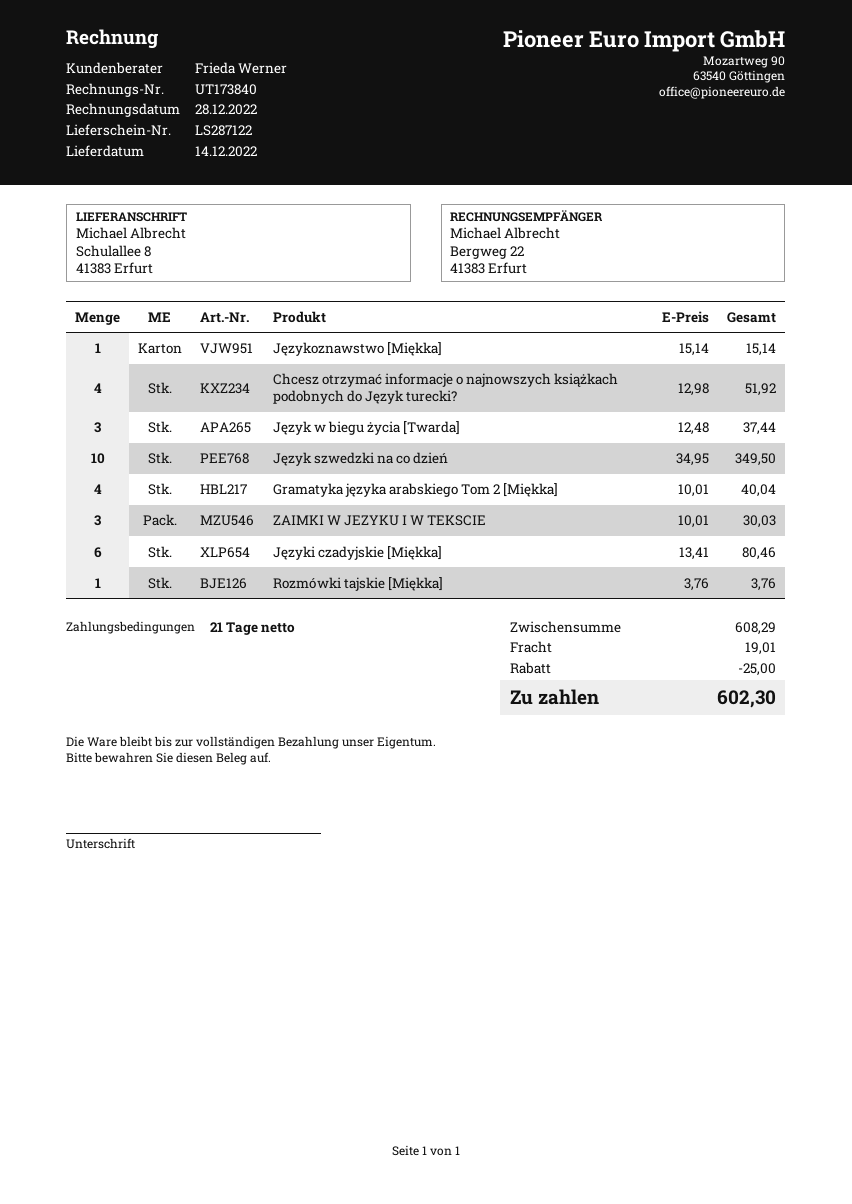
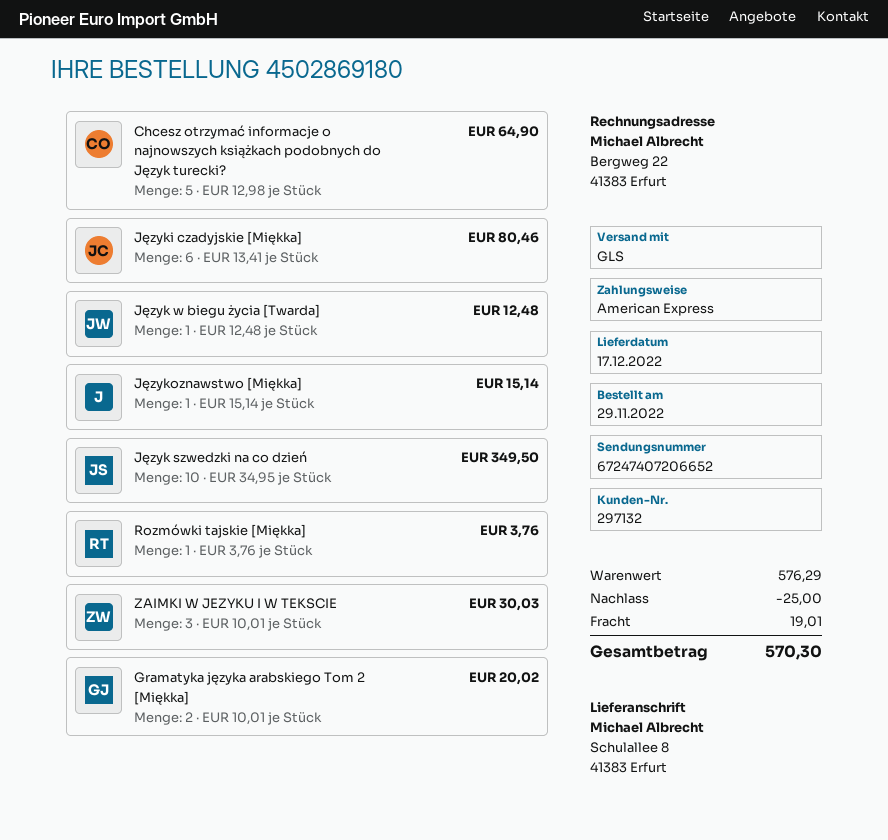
delivery date: 2022-12-14 -> 2022-12-17
Chcesz otrzymać informacje o najnowszych książkach podobnych do Język turecki?: 4 x 12.98 = 51.92 -> 5 x 12.98 = 64.90
Język w biegu życia [Twarda]: 3 x 12.48 = 37.44 -> 1 x 12.48 = 12.48
Gramatyka języka arabskiego Tom 2 [Miękka]: 4 x 10.01 = 40.04 -> 2 x 10.01 = 20.02
subtotal: 608.29 -> 576.29
total: 602.30 -> 570.30

